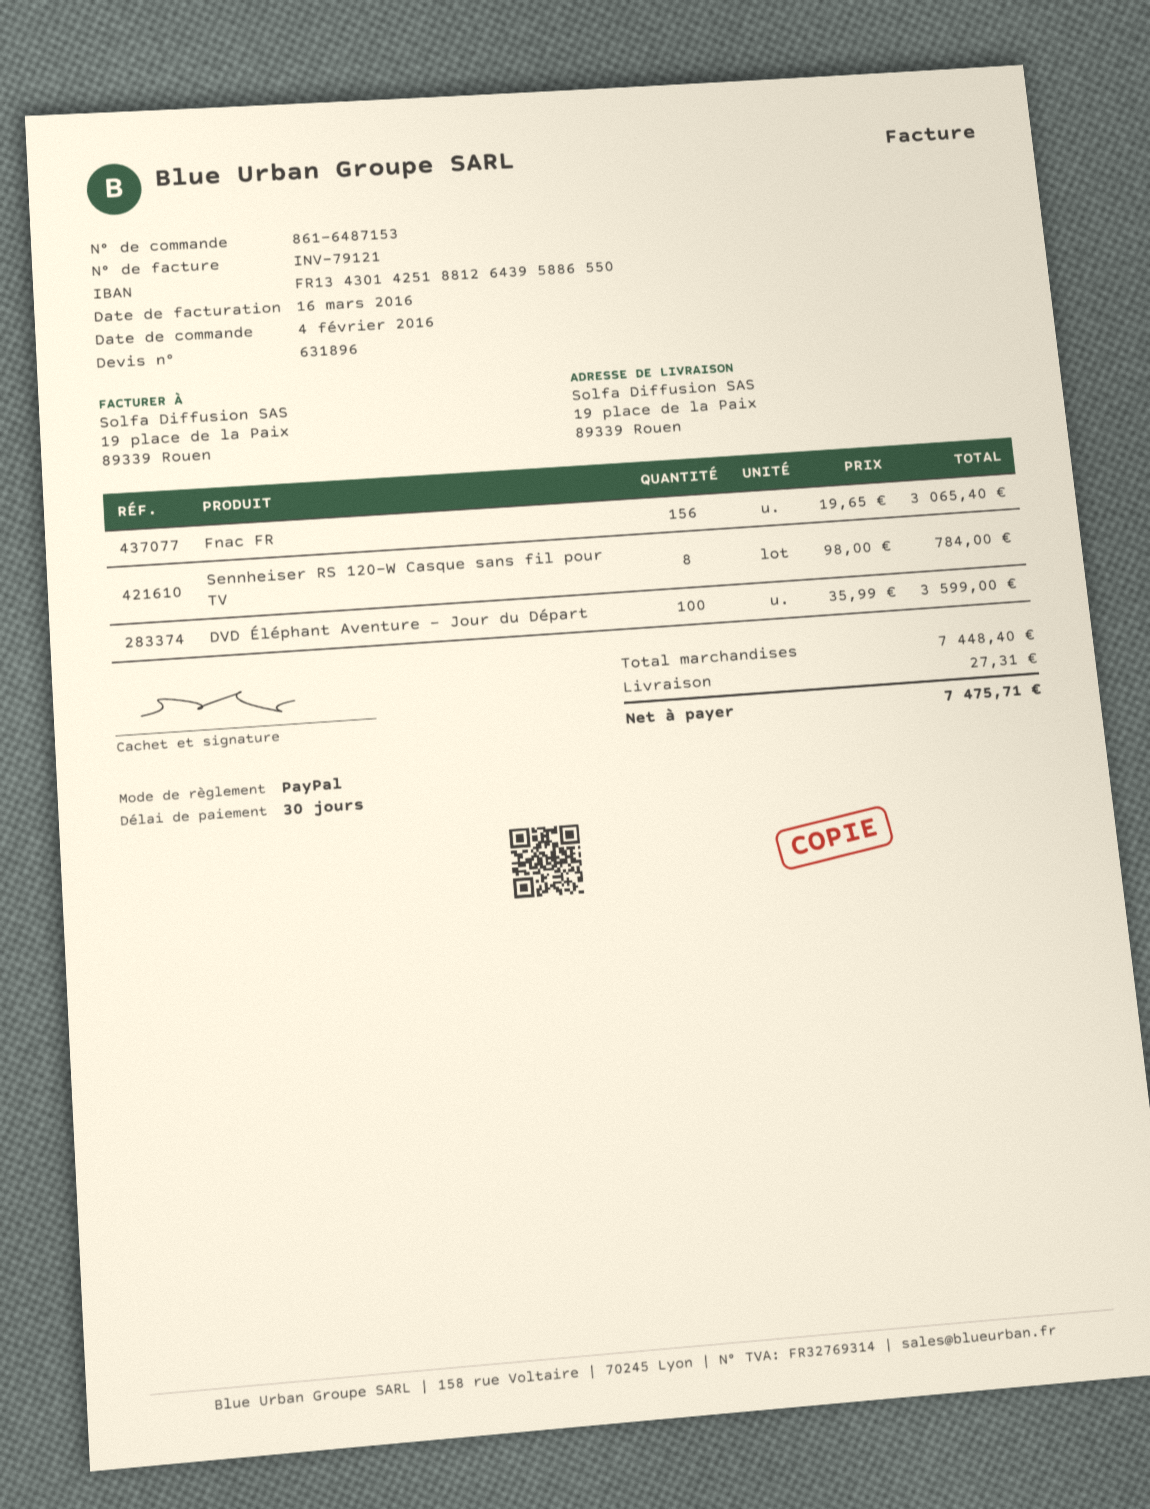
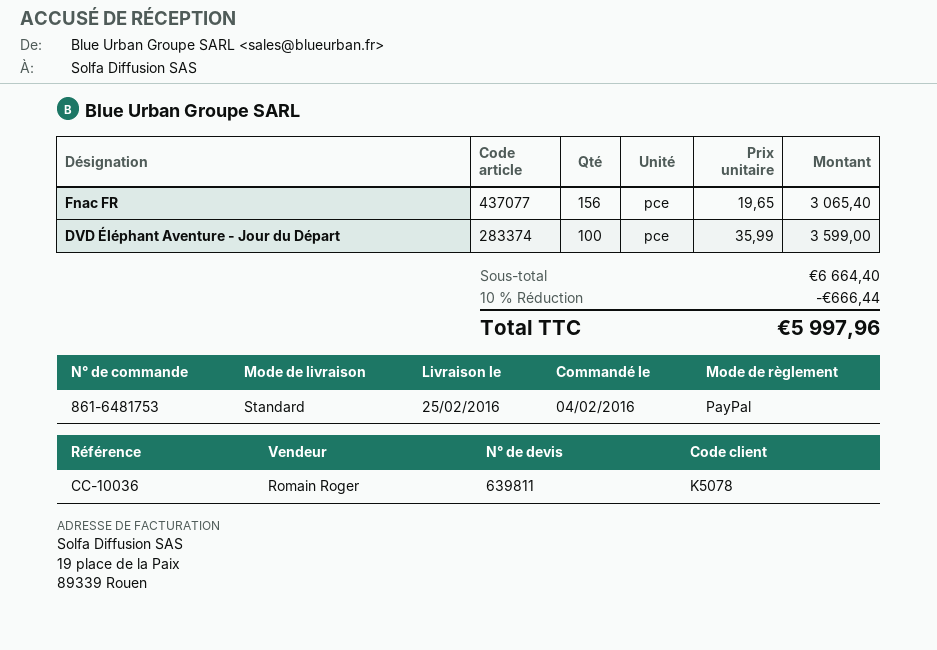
quote number: 631896 -> 639811
order number: 861-6487153 -> 861-6481753
Sennheiser RS 120-W Casque sans fil pour TV: 8 x 98.00 = 784.00 -> none
subtotal: 7448.40 -> 6664.40
discount: none -> 10% = 666.44
shipping: 27.31 -> none
total: 7475.71 -> 5997.96

